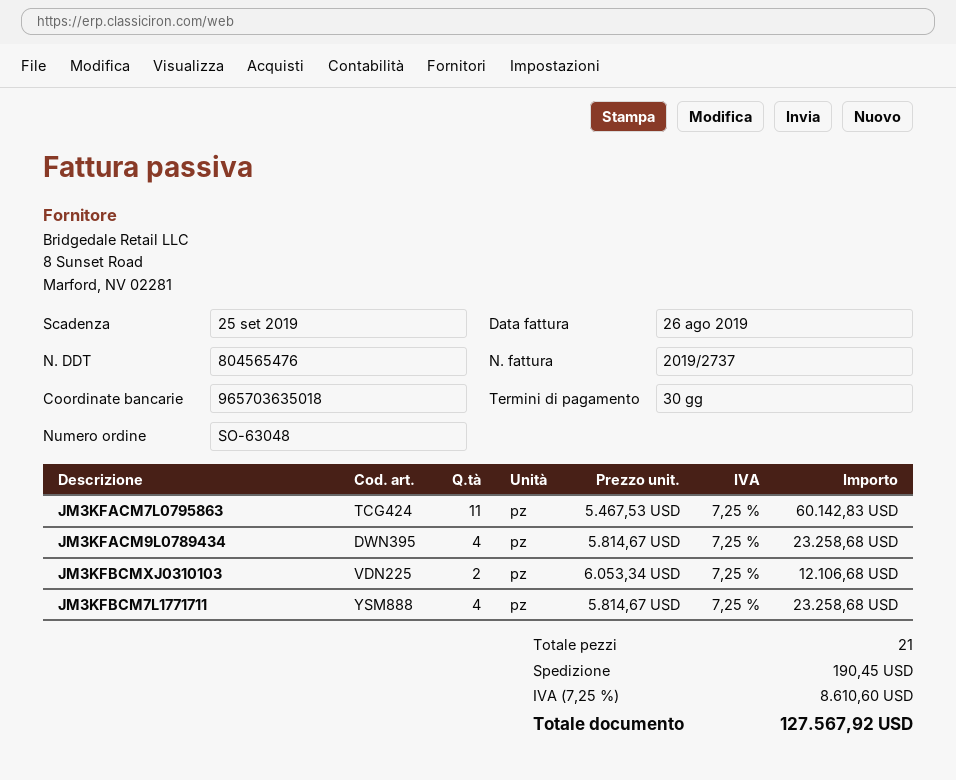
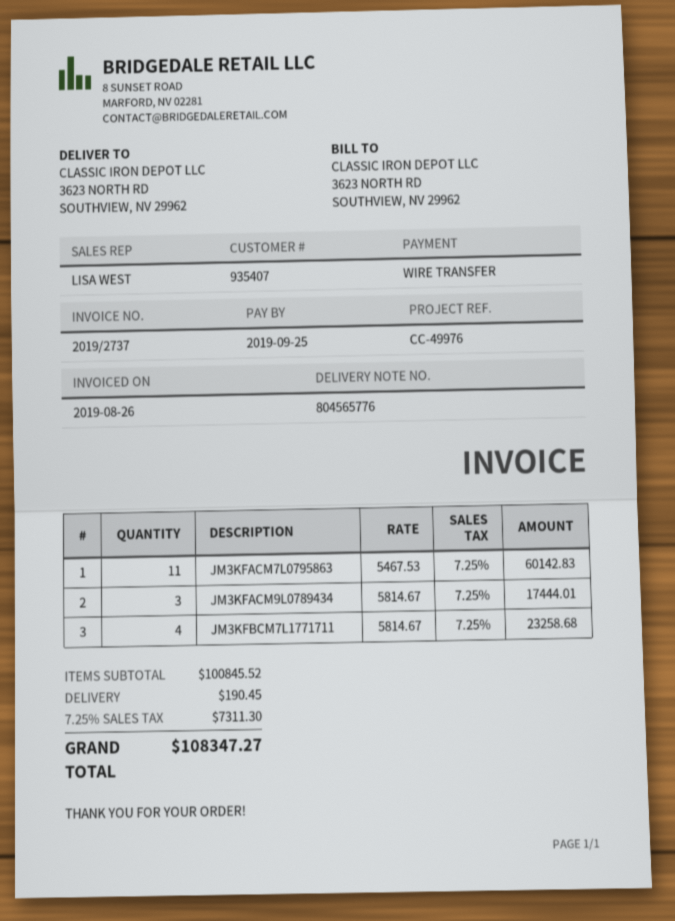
delivery note number: 804565476 -> 804565776
JM3KFACM9L0789434: 4 x 5814.67 = 23258.68 -> 3 x 5814.67 = 17444.01
JM3KFBCMXJ0310103: 2 x 6053.34 = 12106.68 -> none
tax: 7.25% = 8610.60 -> 7.25% = 7311.30
total: 127567.92 -> 108347.27

